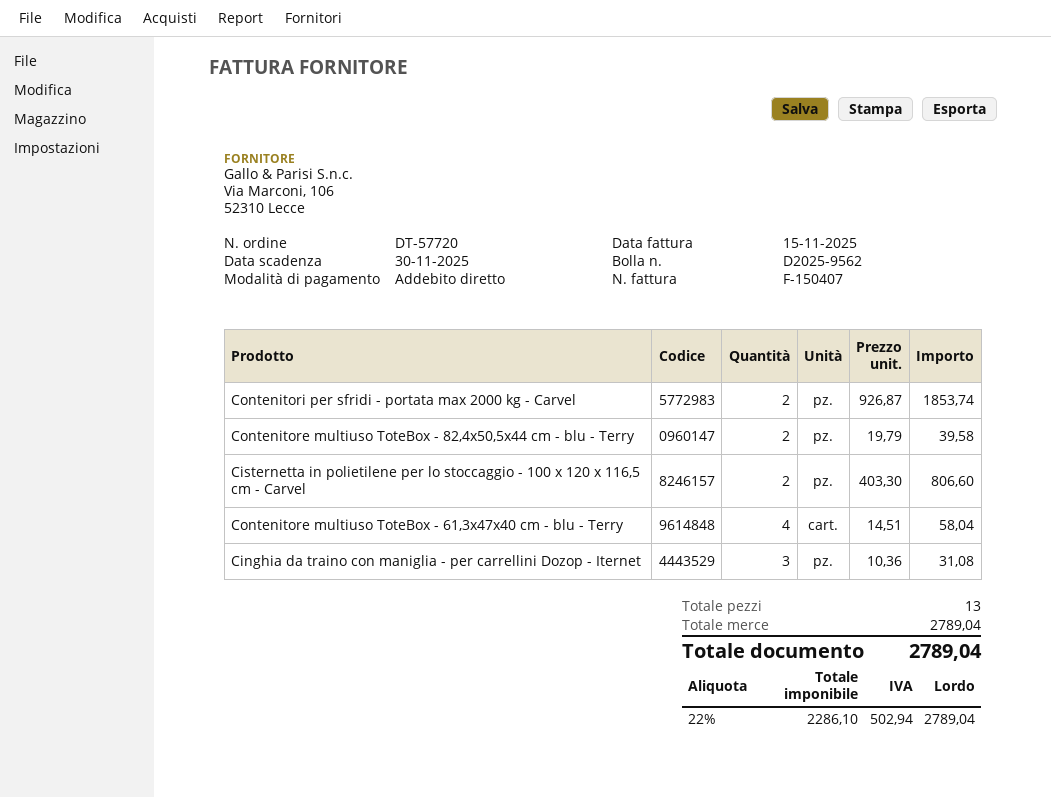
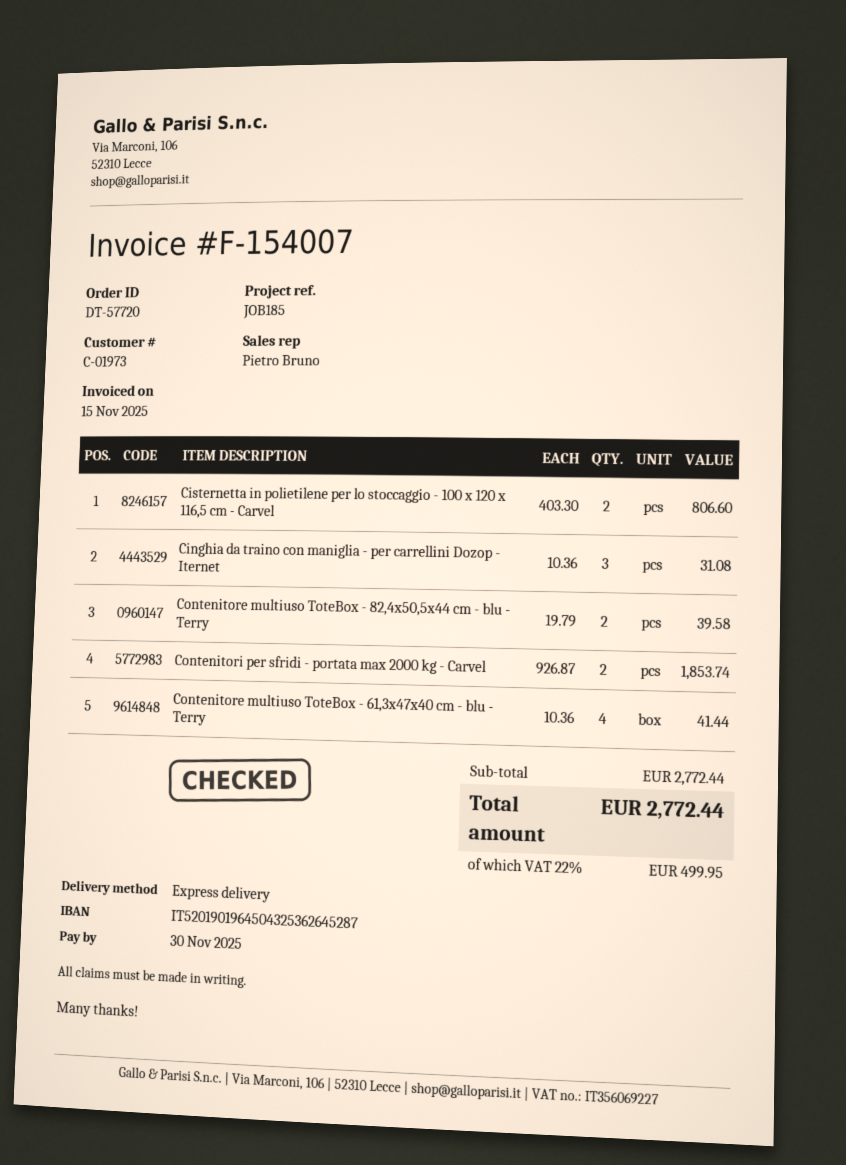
invoice number: F-150407 -> F-154007
Contenitore multiuso ToteBox - 61,3x47x40 cm - blu - Terry: 4 x 14.51 = 58.04 -> 4 x 10.36 = 41.44
subtotal: 2789.04 -> 2772.44
tax: 22% = 502.94 -> 22% = 499.95
total: 2789.04 -> 2772.44

